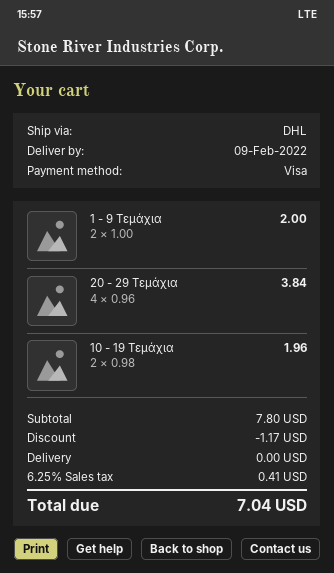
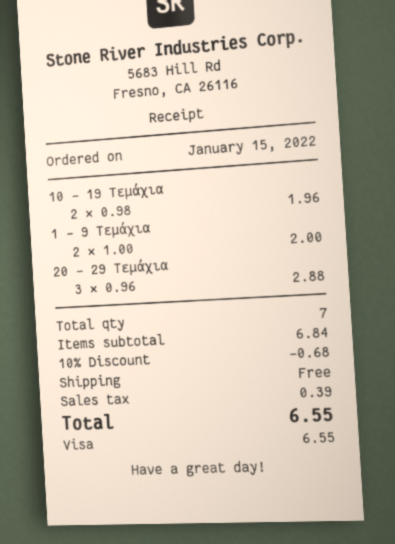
20 - 29 Τεμάχια: 4 x 0.96 = 3.84 -> 3 x 0.96 = 2.88
subtotal: 7.80 -> 6.84
discount: 1.17 -> 0.68
tax: 0.41 -> 0.39
total: 7.04 -> 6.55

